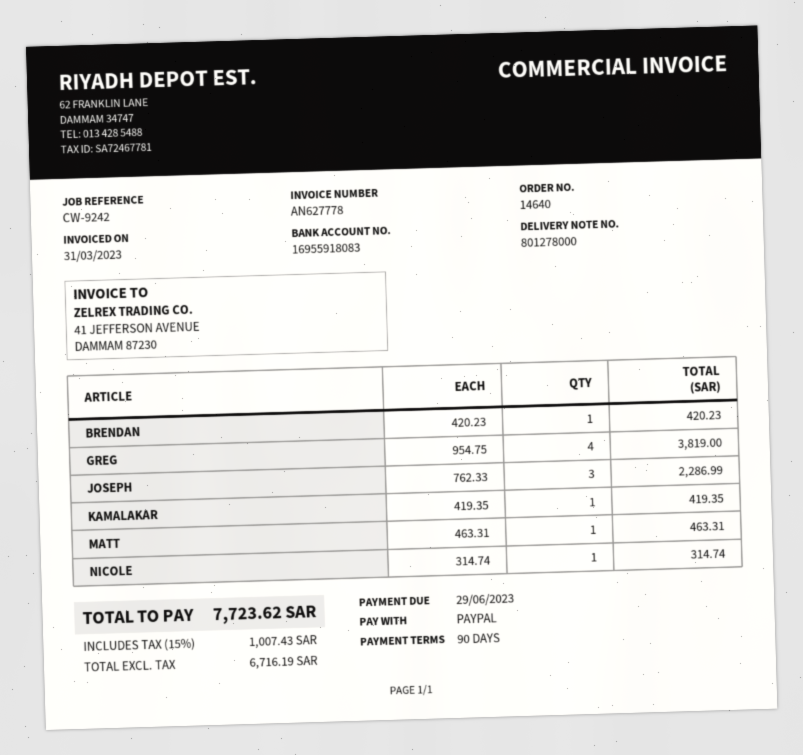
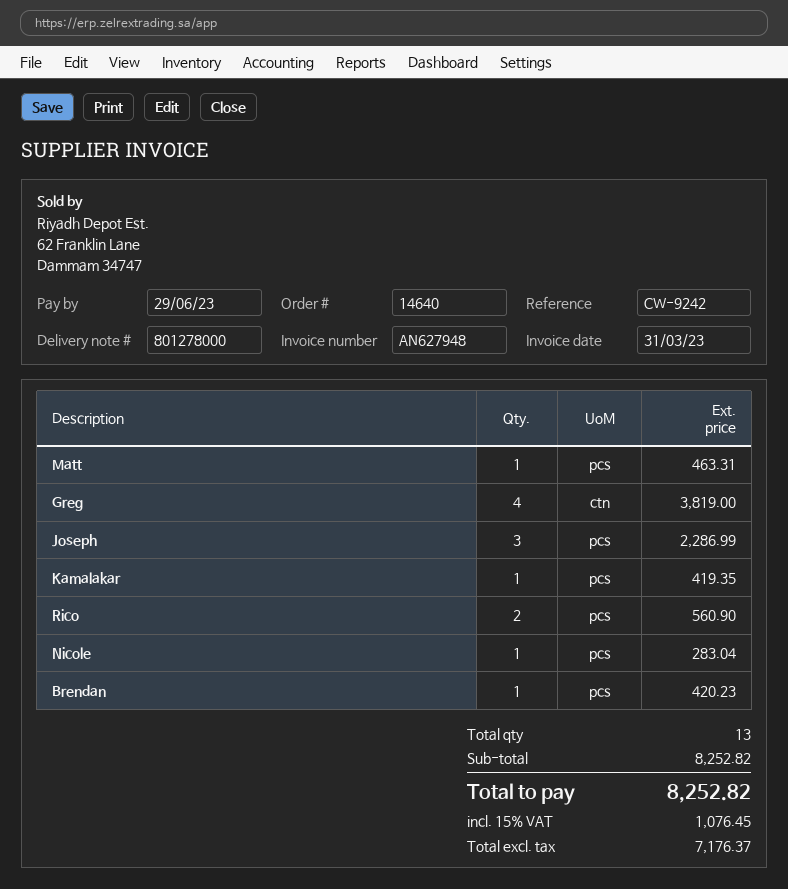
invoice number: AN627778 -> AN627948
NICOLE: 1 for 314.74 -> 1 for 283.04
Rico: none -> 2 for 560.90
net: 6716.19 -> 7176.37
tax: 15% = 1007.43 -> 15% = 1076.45
total: 7723.62 -> 8252.82

